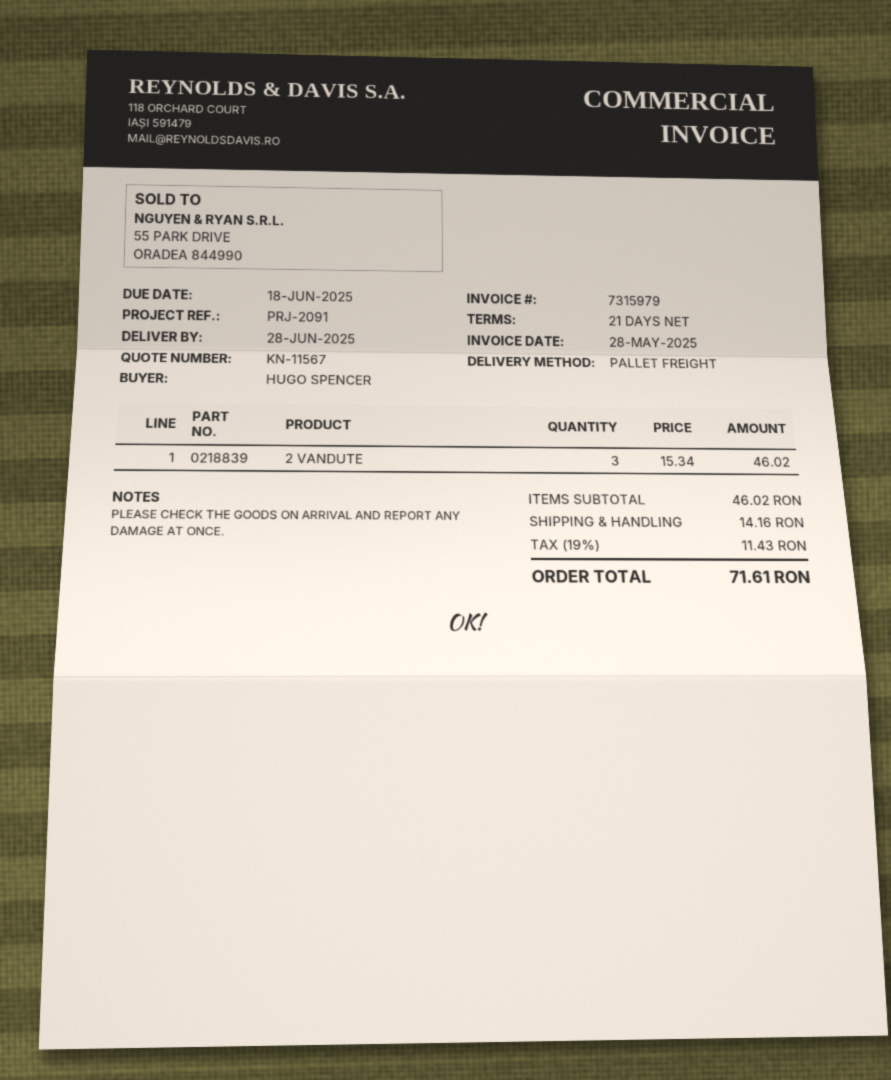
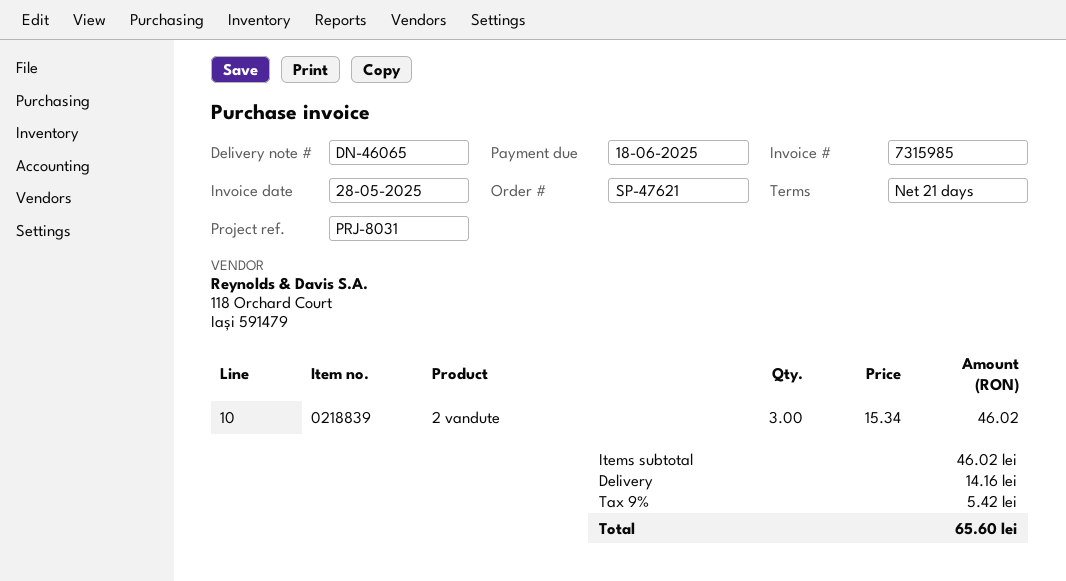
invoice number: 7315979 -> 7315985
reference: PRJ-2091 -> PRJ-8031
tax: 19% = 11.43 -> 9% = 5.42
total: 71.61 -> 65.60

